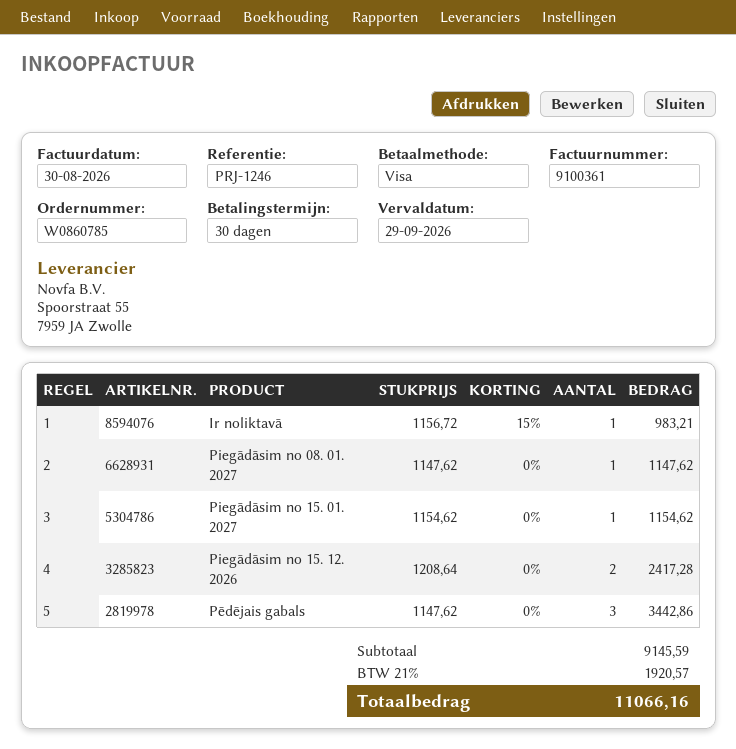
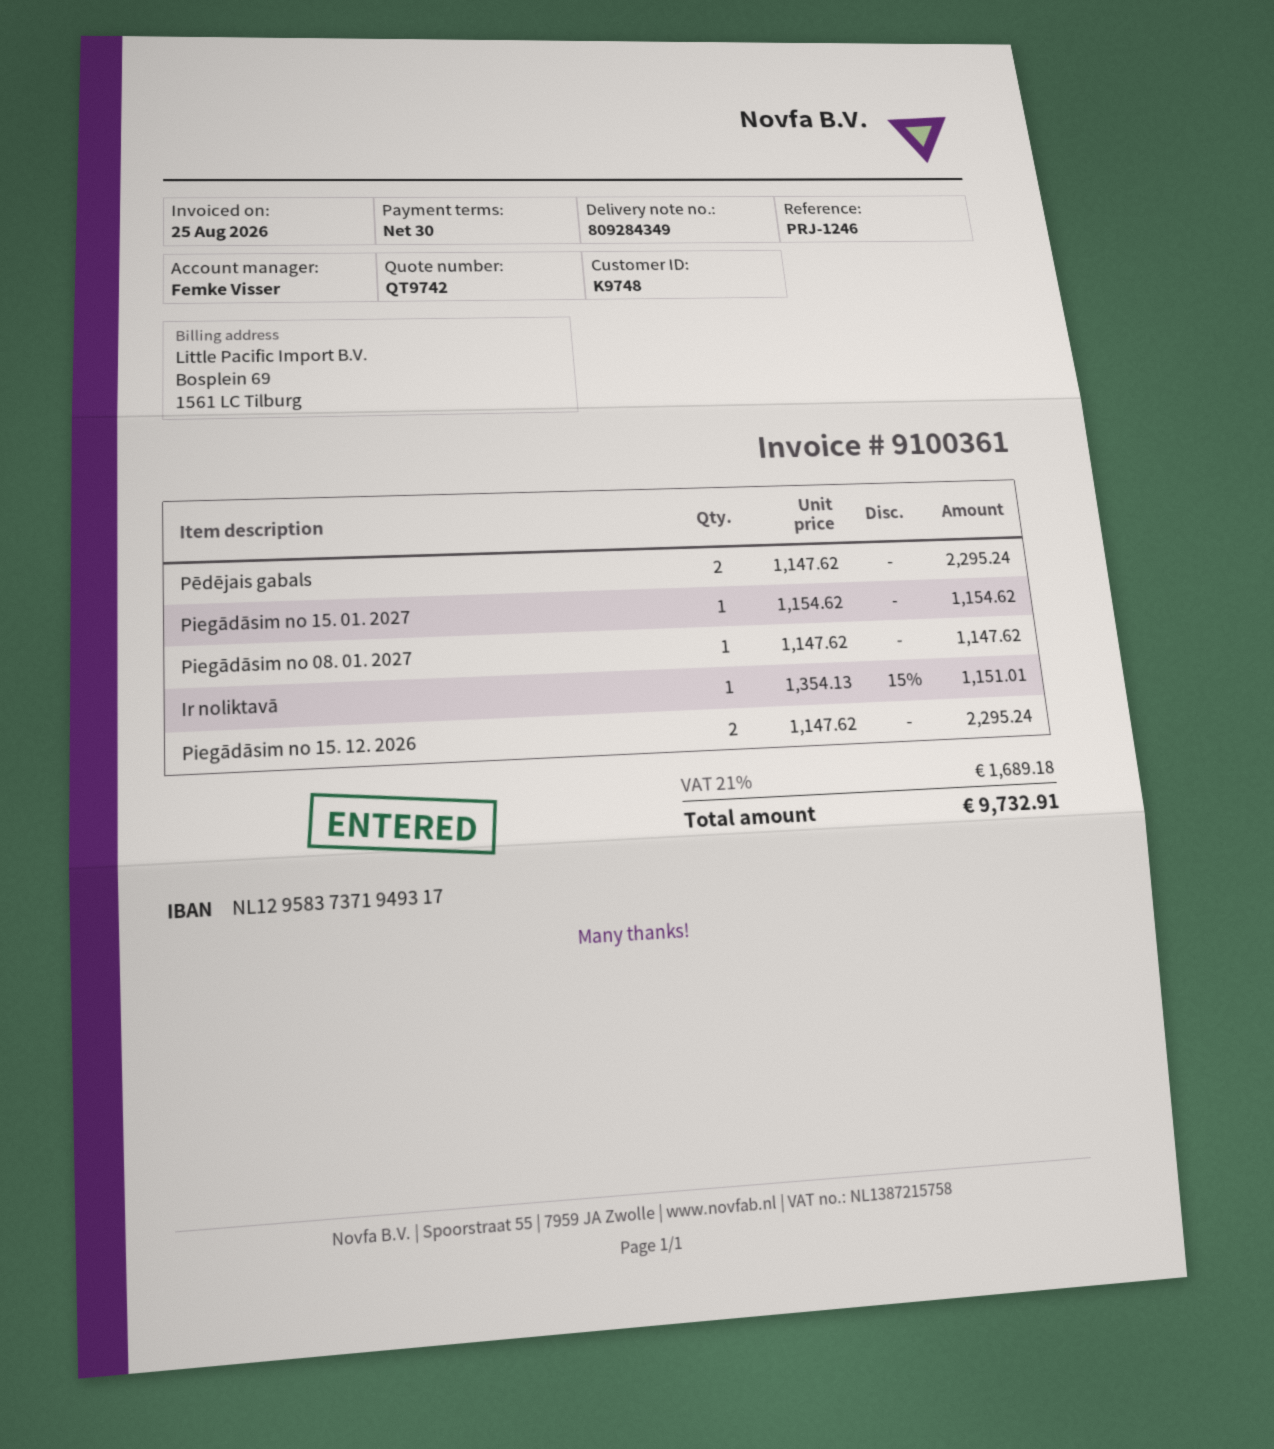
invoice date: 2026-08-30 -> 2026-08-25
Ir noliktavā: 1 x 1156.72 - 15% = 983.21 -> 1 x 1354.13 - 15% = 1151.01
Piegādāsim no 15. 12. 2026: 2 x 1208.64 = 2417.28 -> 2 x 1147.62 = 2295.24
Pēdējais gabals: 3 x 1147.62 = 3442.86 -> 2 x 1147.62 = 2295.24
tax: 21% = 1920.57 -> 21% = 1689.18
total: 11066.16 -> 9732.91

